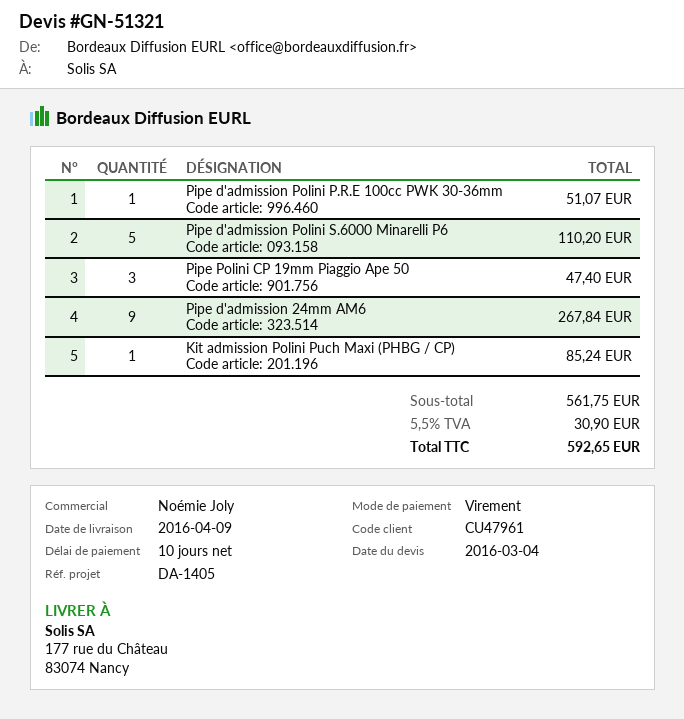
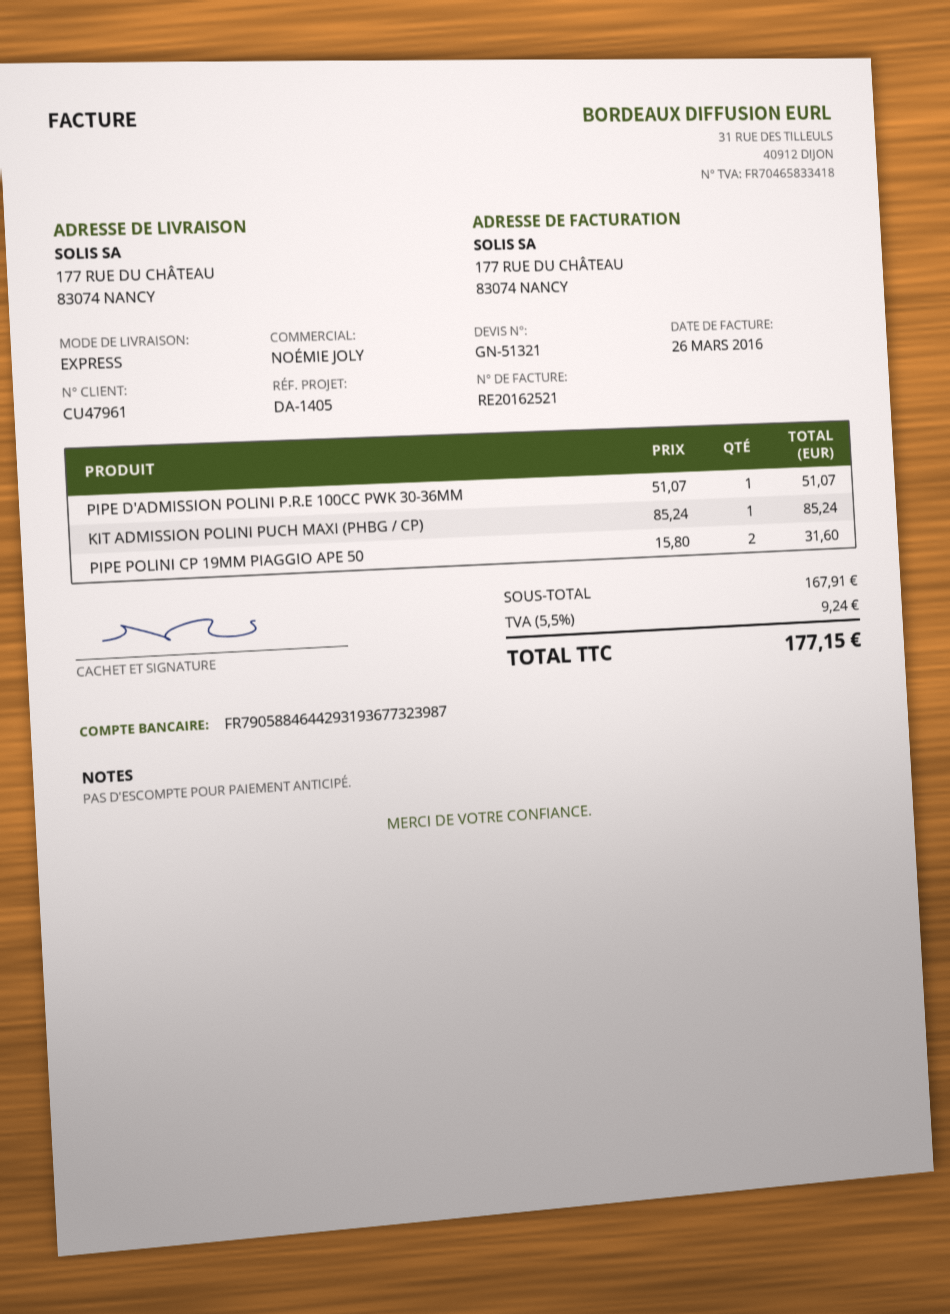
Pipe d'admission Polini S.6000 Minarelli P6: 5 for 110.20 -> none
Pipe Polini CP 19mm Piaggio Ape 50: 3 for 47.40 -> 2 for 31.60
Pipe d'admission 24mm AM6: 9 for 267.84 -> none
subtotal: 561.75 -> 167.91
tax: 5.5% = 30.90 -> 5.5% = 9.24
total: 592.65 -> 177.15

